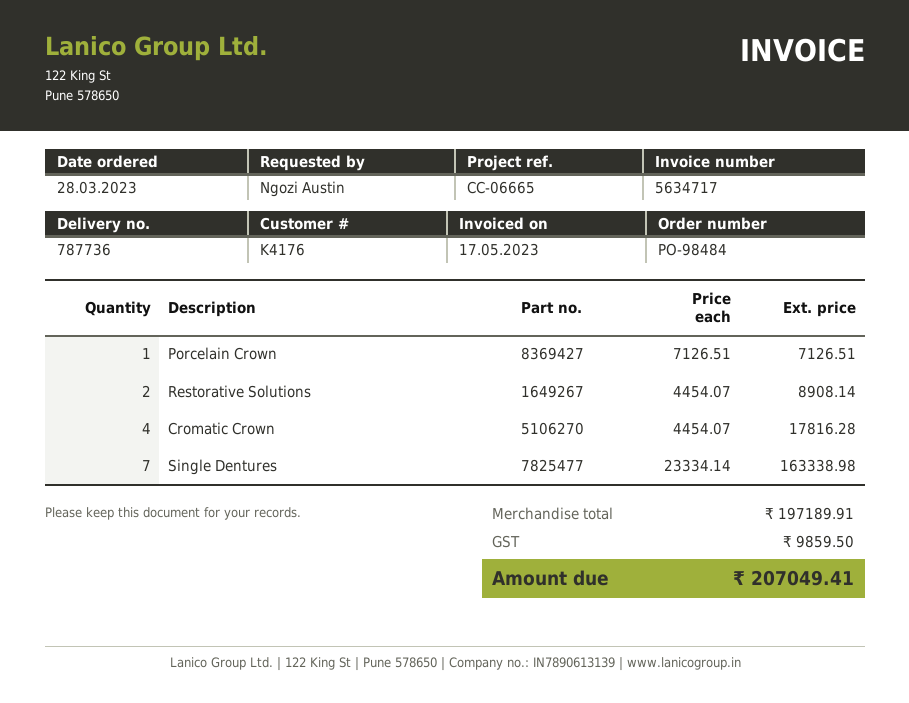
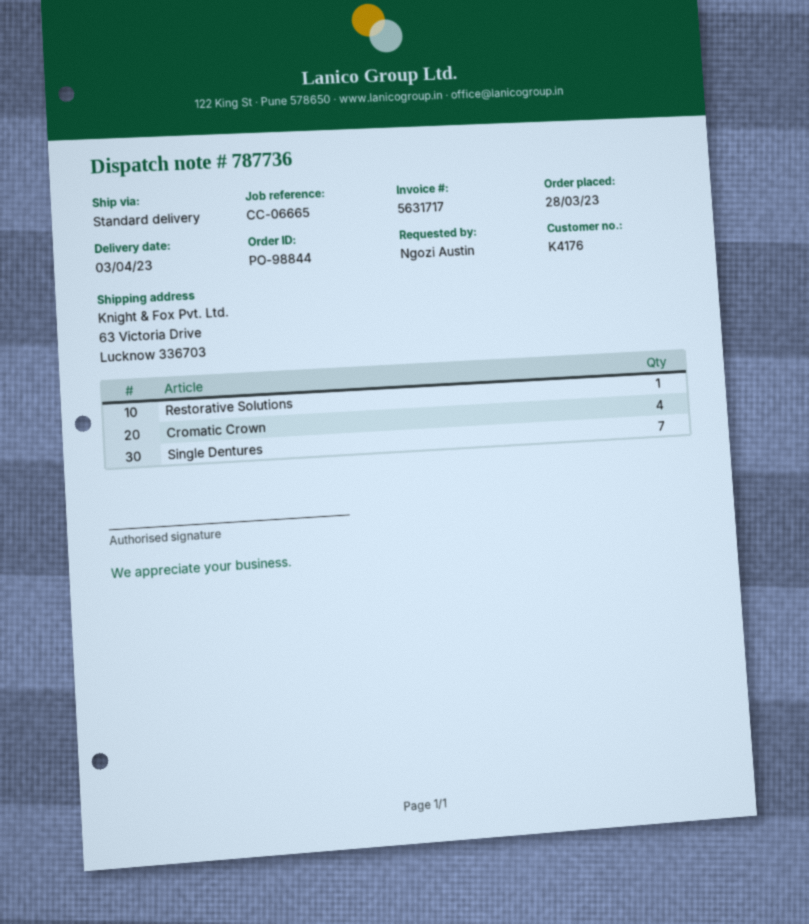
order number: PO-98484 -> PO-98844
invoice number: 5634717 -> 5631717
Porcelain Crown: 1 -> none
Restorative Solutions: 2 -> 1

